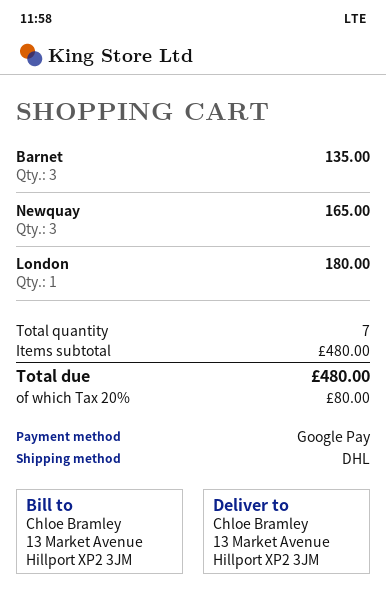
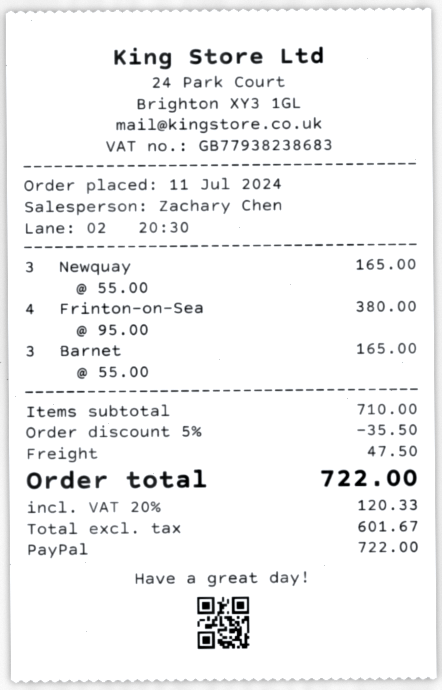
payment method: Google Pay -> PayPal
Barnet: 3 for 135.00 -> 3 for 165.00
London: 1 for 180.00 -> none
Frinton-on-Sea: none -> 4 for 380.00
subtotal: 480.00 -> 710.00
discount: none -> 5% = 35.50
shipping: none -> 47.50
tax: 20% = 80.00 -> 20% = 120.33
total: 480.00 -> 722.00

